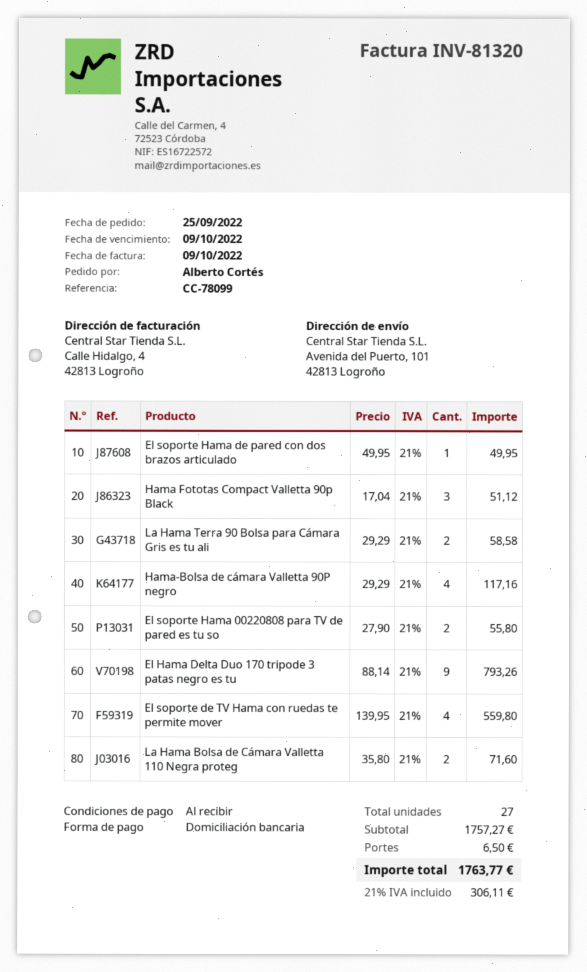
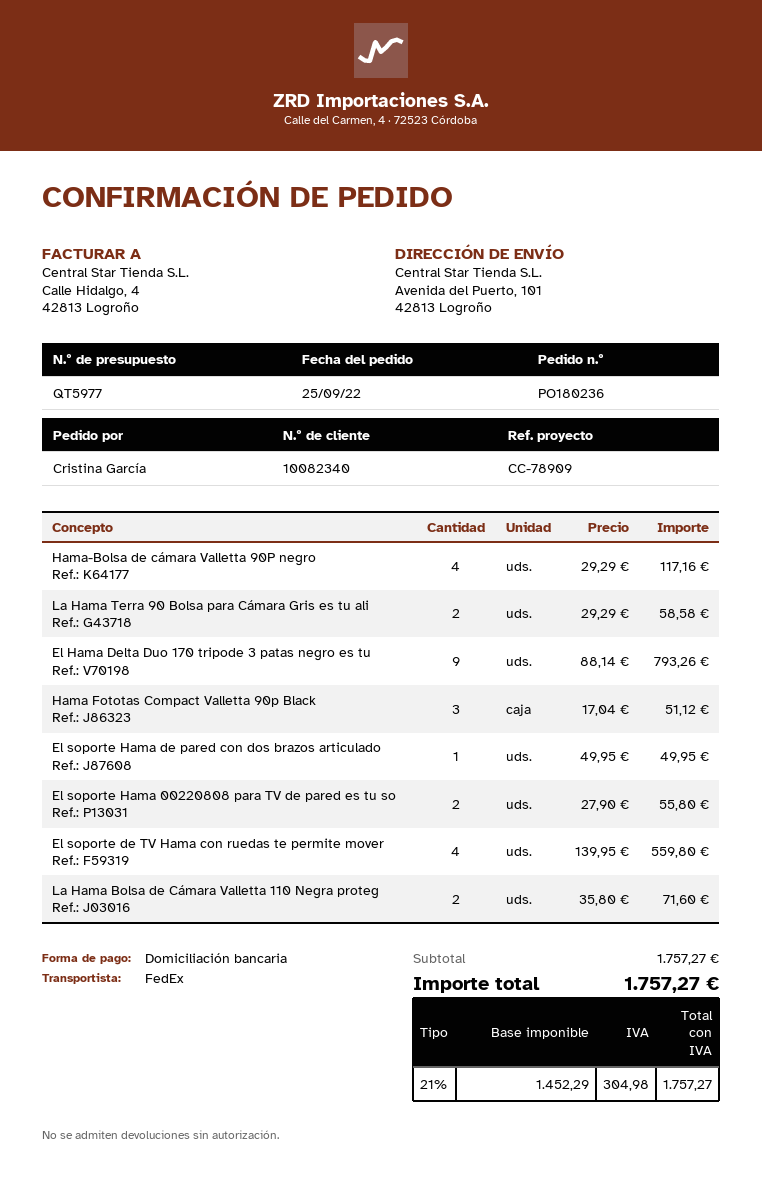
reference: CC-78099 -> CC-78909
ordered by: Alberto Cortés -> Cristina García
shipping: 6.50 -> none
tax: 21% = 306.11 -> 21% = 304.98
total: 1763.77 -> 1757.27

